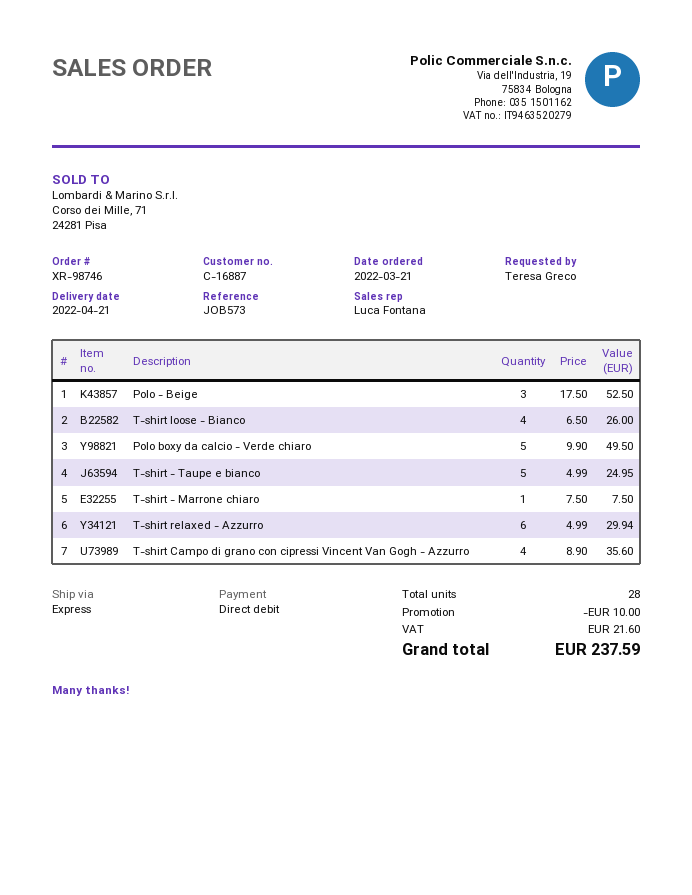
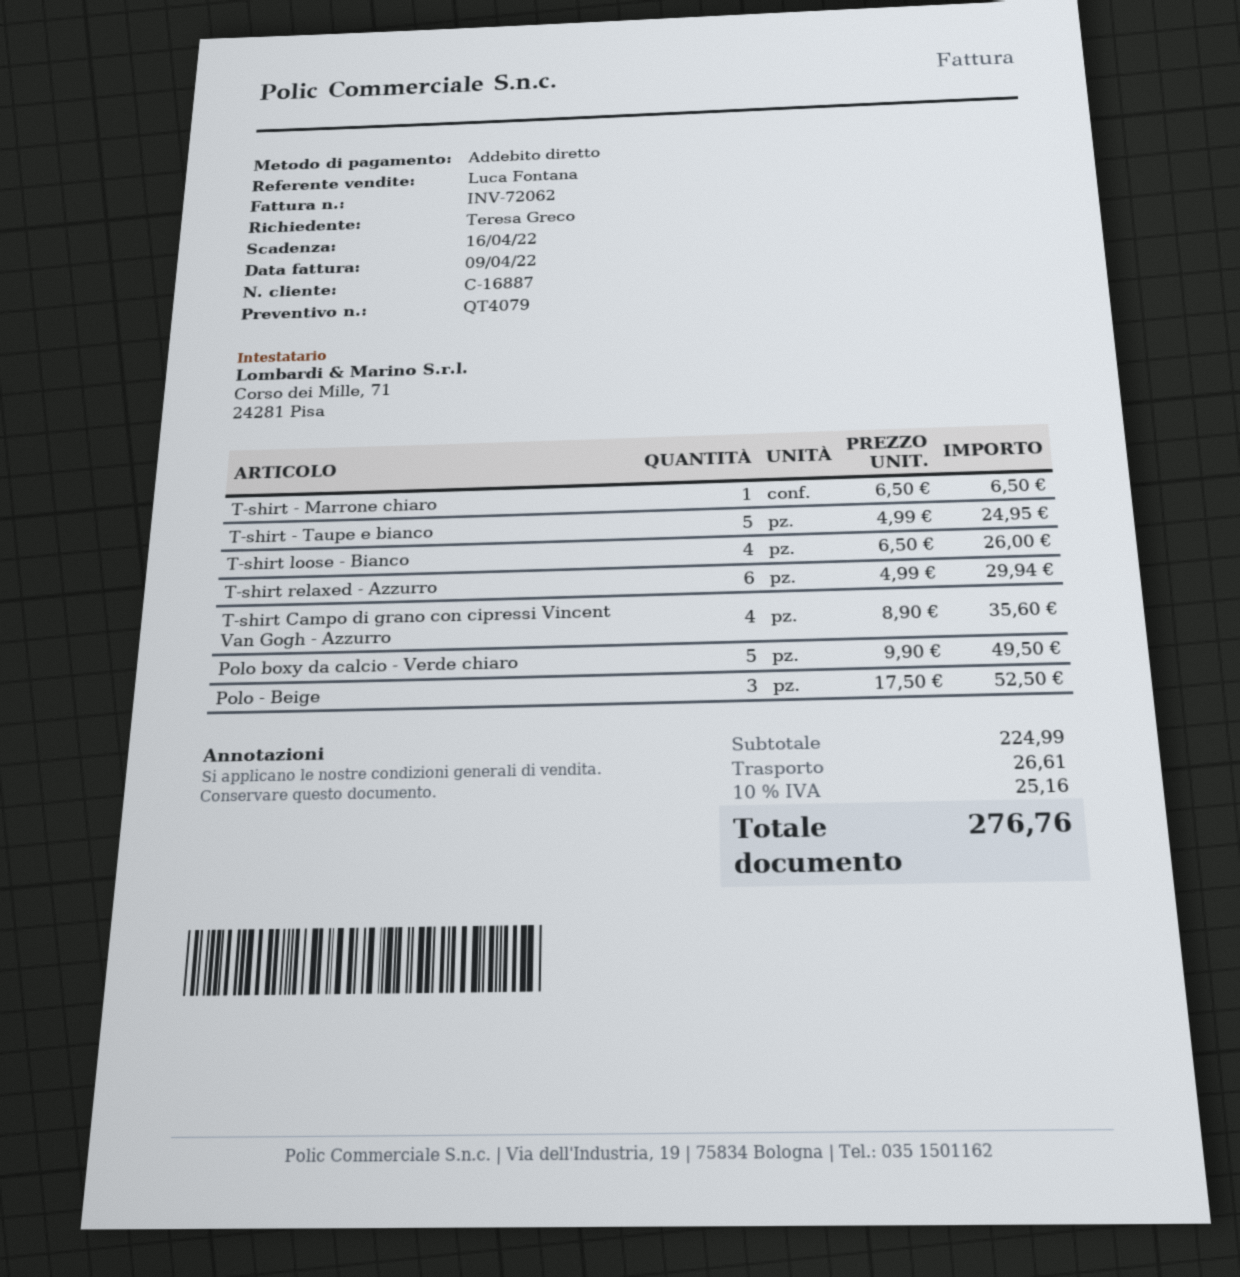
T-shirt - Marrone chiaro: 1 x 7.50 = 7.50 -> 1 x 6.50 = 6.50
discount: 10.00 -> none
shipping: none -> 26.61
tax: 21.60 -> 25.16
total: 237.59 -> 276.76

